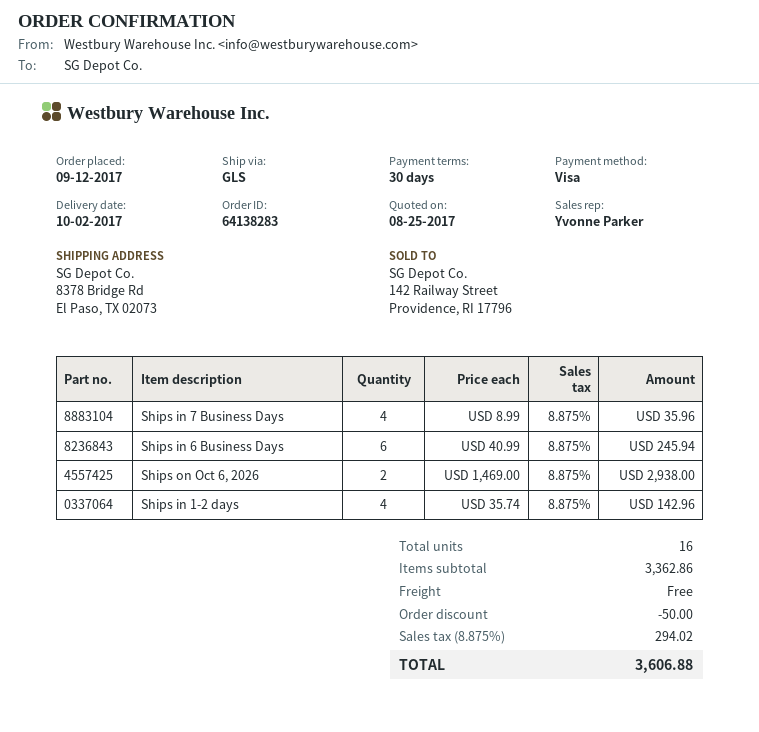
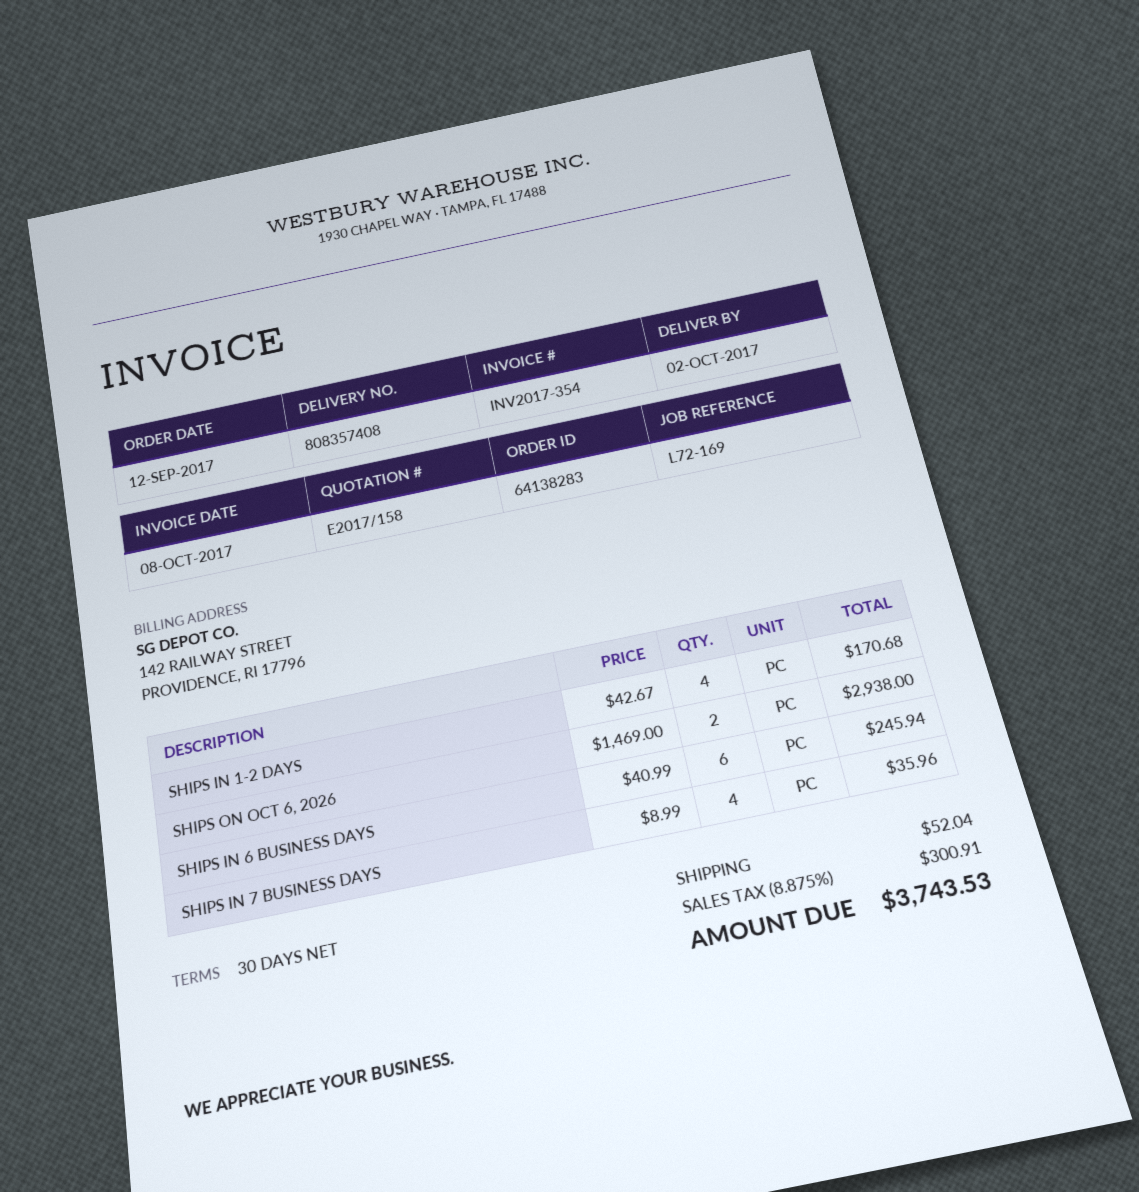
Ships in 1-2 days: 4 x 35.74 = 142.96 -> 4 x 42.67 = 170.68
discount: 50.00 -> none
shipping: 0.00 -> 52.04
tax: 8.875% = 294.02 -> 8.875% = 300.91
total: 3606.88 -> 3743.53

